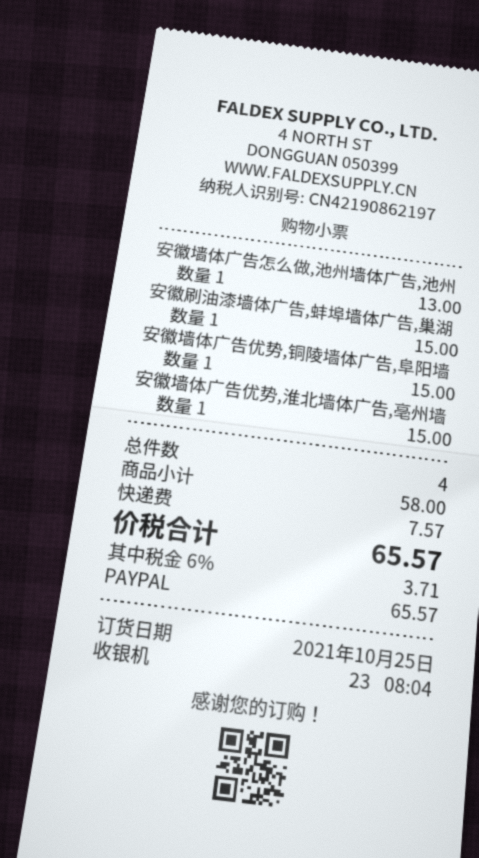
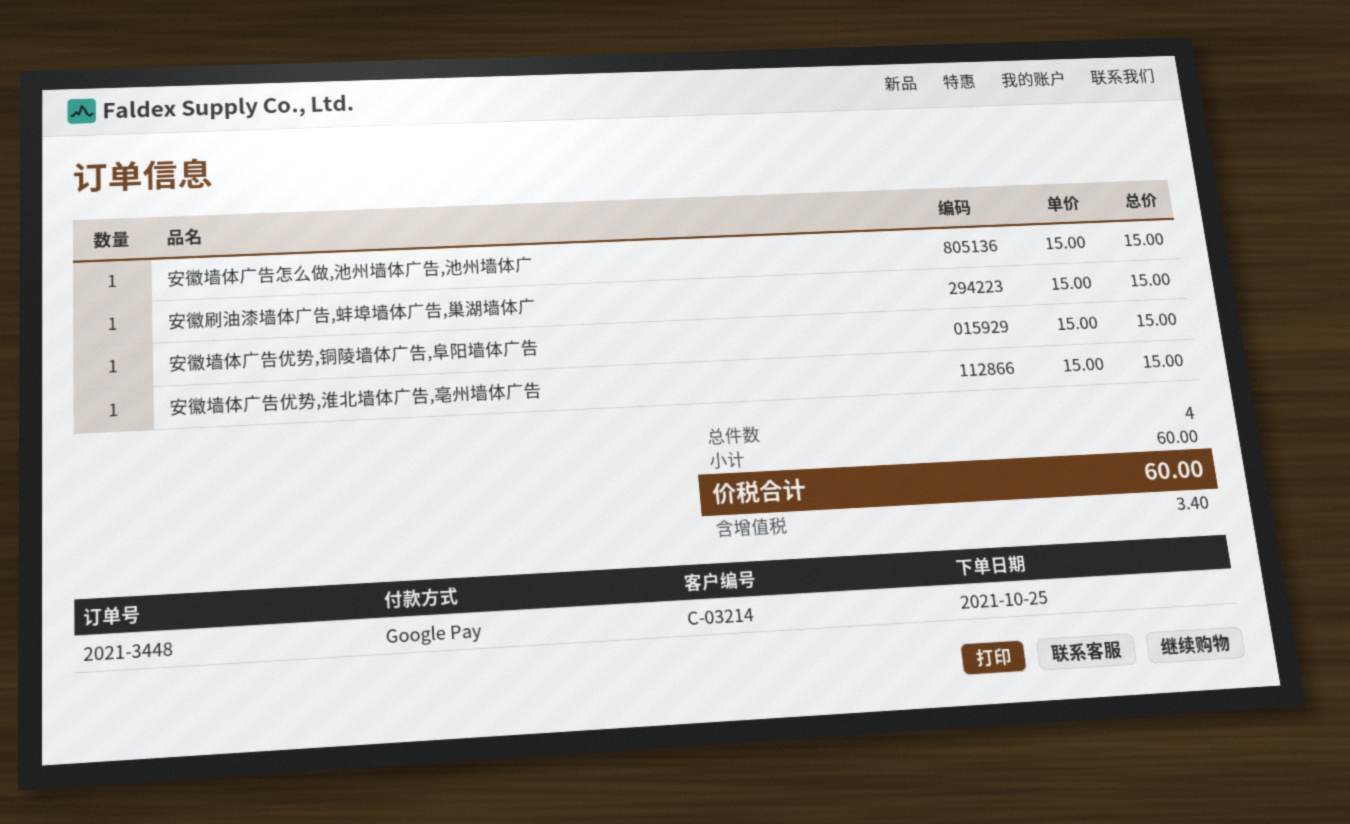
payment method: PayPal -> Google Pay
安徽墙体广告怎么做,池州墙体广告,池州: 1 for 13.00 -> 1 for 15.00
subtotal: 58.00 -> 60.00
shipping: 7.57 -> none
tax: 3.71 -> 3.40
total: 65.57 -> 60.00

